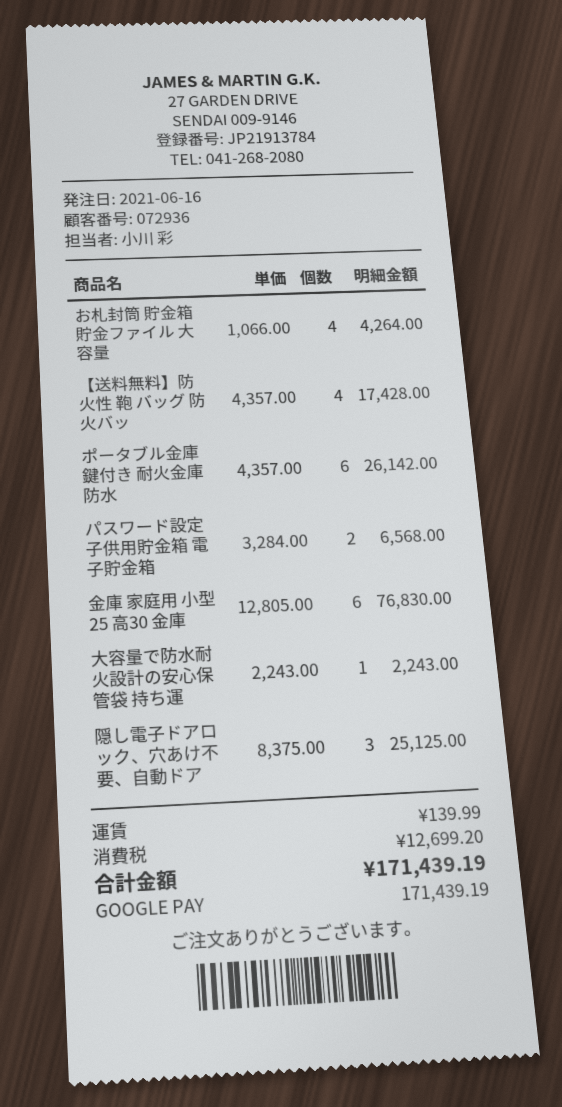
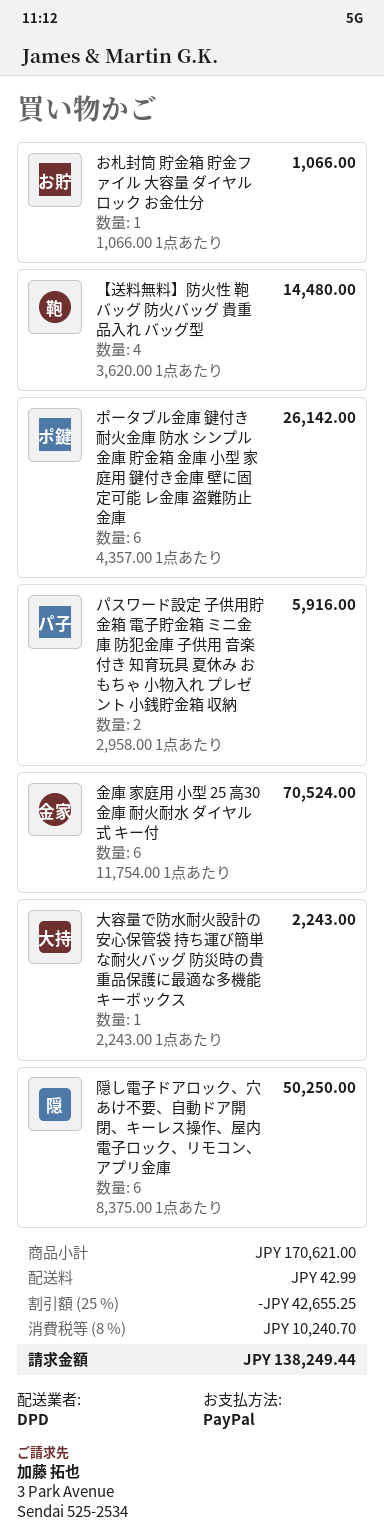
payment method: Google Pay -> PayPal
お札封筒 貯金箱 貯金ファイル 大容量: 4 x 1066.00 = 4264.00 -> 1 x 1066.00 = 1066.00
【送料無料】防火性 鞄 バッグ 防火バッ: 4 x 4357.00 = 17428.00 -> 4 x 3620.00 = 14480.00
パスワード設定 子供用貯金箱 電子貯金箱: 2 x 3284.00 = 6568.00 -> 2 x 2958.00 = 5916.00
金庫 家庭用 小型 25 高30 金庫: 6 x 12805.00 = 76830.00 -> 6 x 11754.00 = 70524.00
隠し電子ドアロック、穴あけ不要、自動ドア: 3 x 8375.00 = 25125.00 -> 6 x 8375.00 = 50250.00
discount: none -> 25% = 42655.25
shipping: 139.99 -> 42.99
tax: 12699.20 -> 10240.70
total: 171439.19 -> 138249.44

